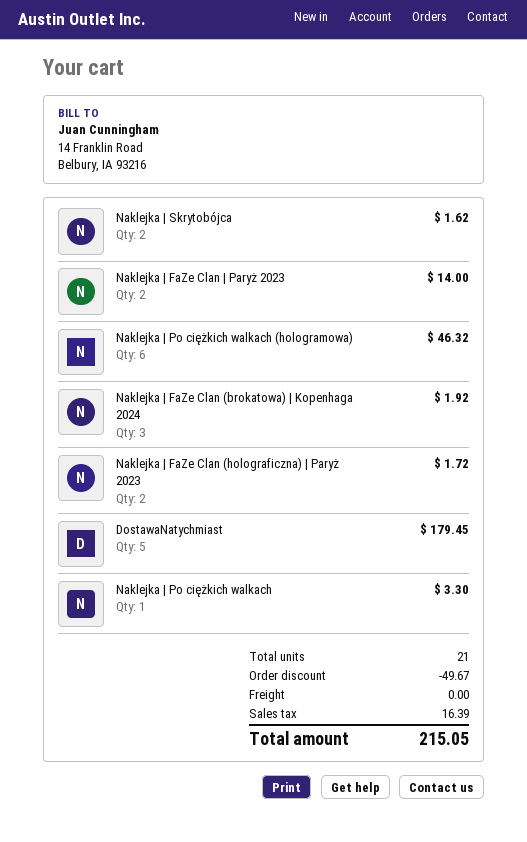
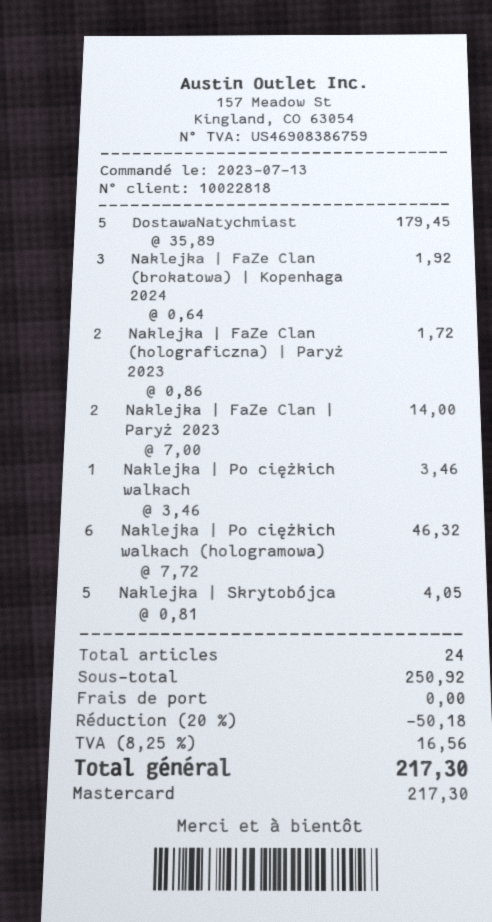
Naklejka | Skrytobójca: 2 for 1.62 -> 5 for 4.05
Naklejka | Po ciężkich walkach: 1 for 3.30 -> 1 for 3.46
total quantity: 21 -> 24
discount: 49.67 -> 50.18
tax: 16.39 -> 16.56
total: 215.05 -> 217.30

